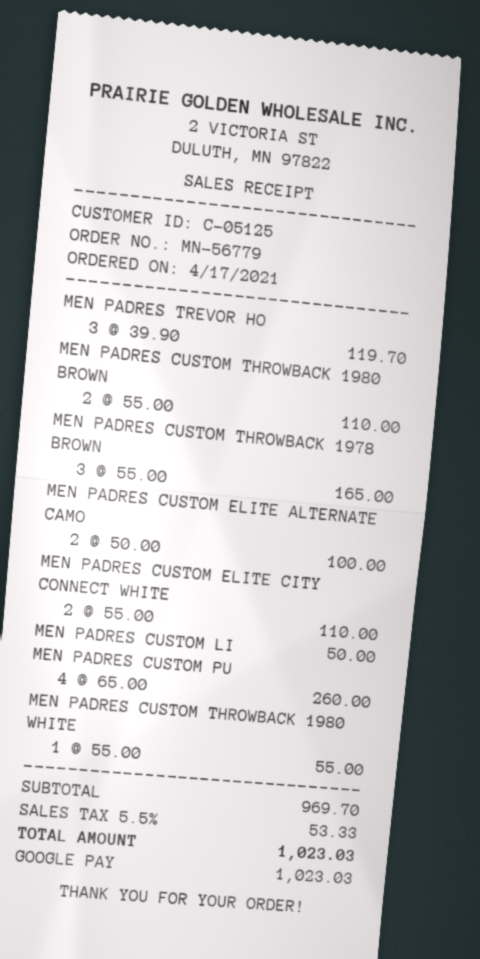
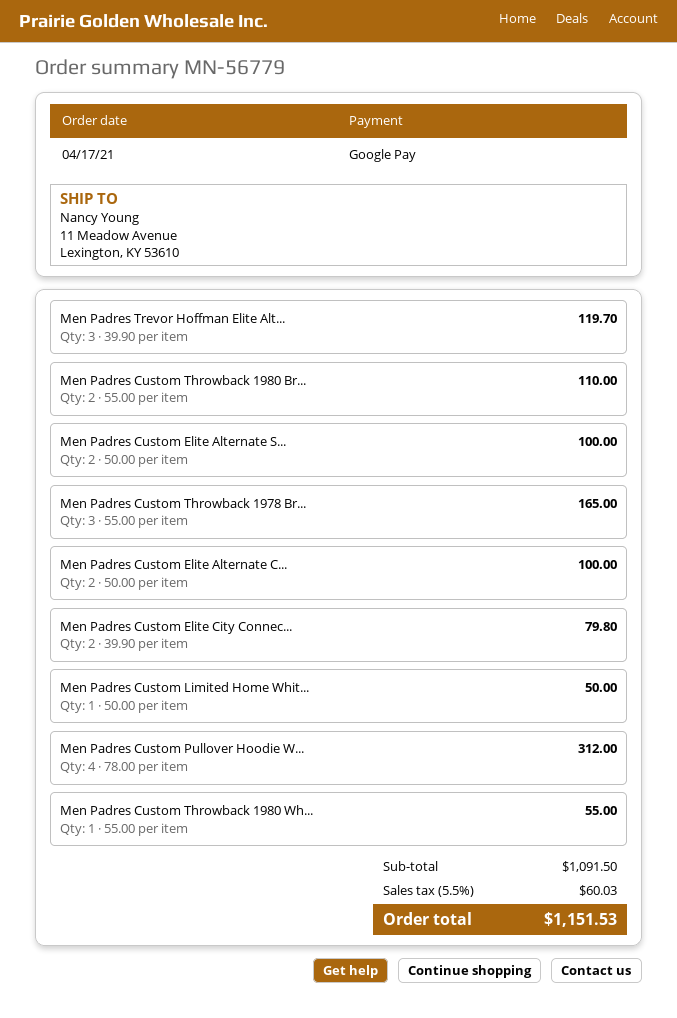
MEN PADRES CUSTOM ELITE CITY CONNECT WHITE: 2 x 55.00 = 110.00 -> 2 x 39.90 = 79.80
MEN PADRES CUSTOM PU: 4 x 65.00 = 260.00 -> 4 x 78.00 = 312.00
Men Padres Custom Elite Alternate S...: none -> 2 x 50.00 = 100.00
subtotal: 969.70 -> 1091.50
tax: 5.5% = 53.33 -> 5.5% = 60.03
total: 1023.03 -> 1151.53

